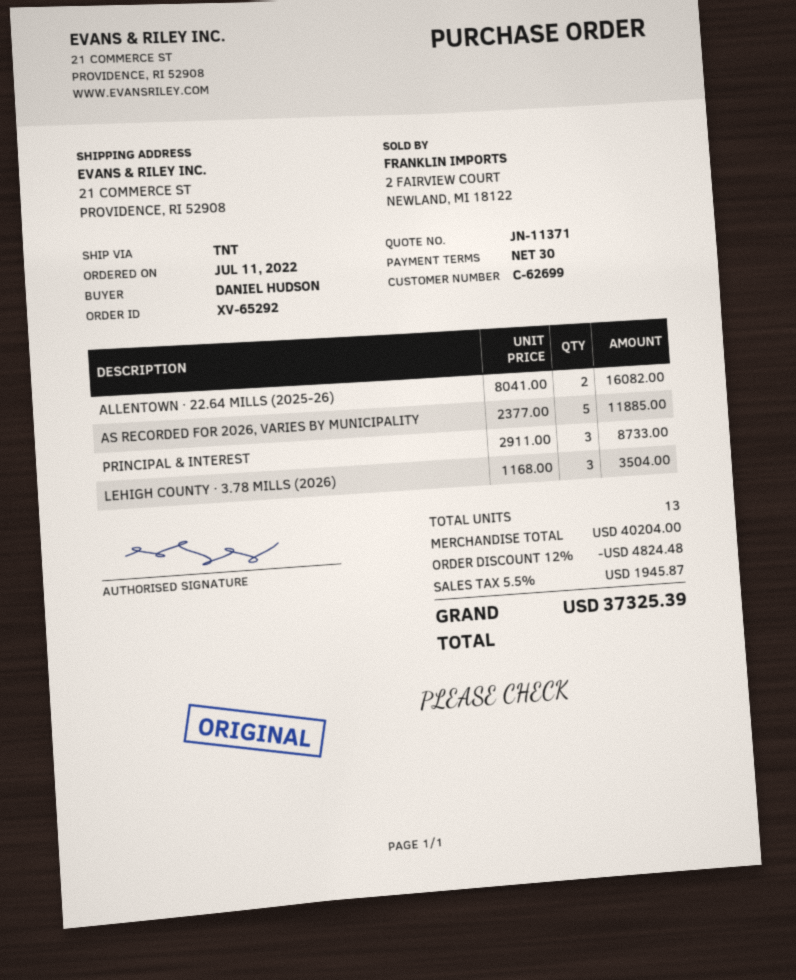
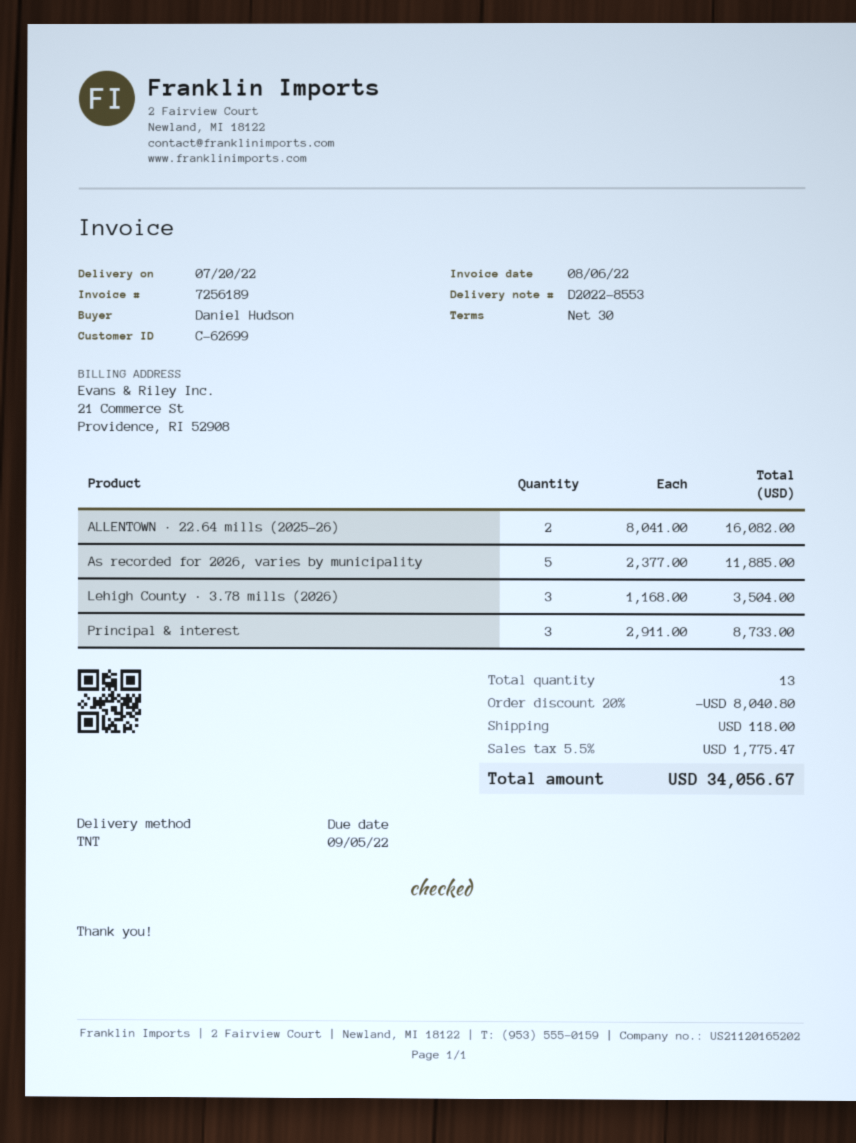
discount: 12% = 4824.48 -> 20% = 8040.80
shipping: none -> 118.00
tax: 5.5% = 1945.87 -> 5.5% = 1775.47
total: 37325.39 -> 34056.67

